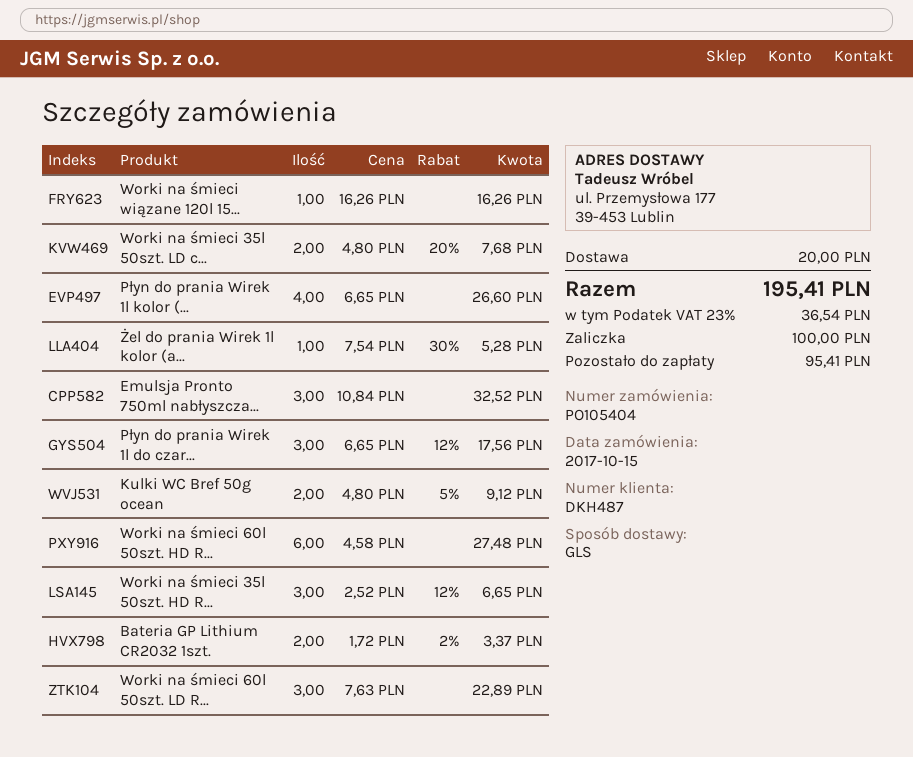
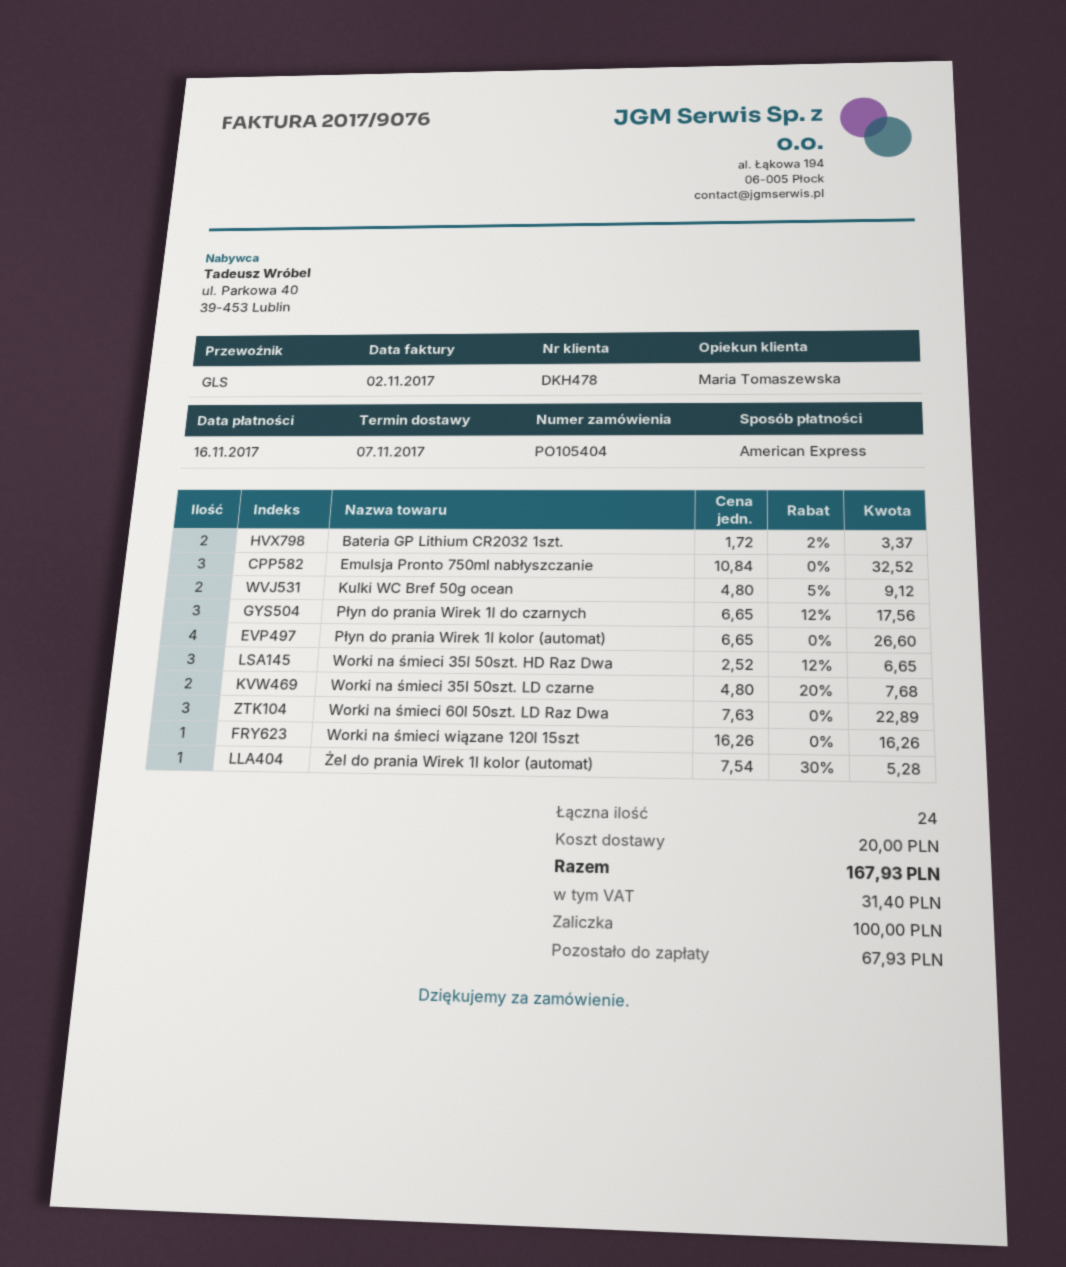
customer number: DKH487 -> DKH478
Worki na śmieci 60l 50szt. HD R...: 6 x 4.58 = 27.48 -> none
tax: 36.54 -> 31.40
total: 195.41 -> 167.93
balance: 95.41 -> 67.93

